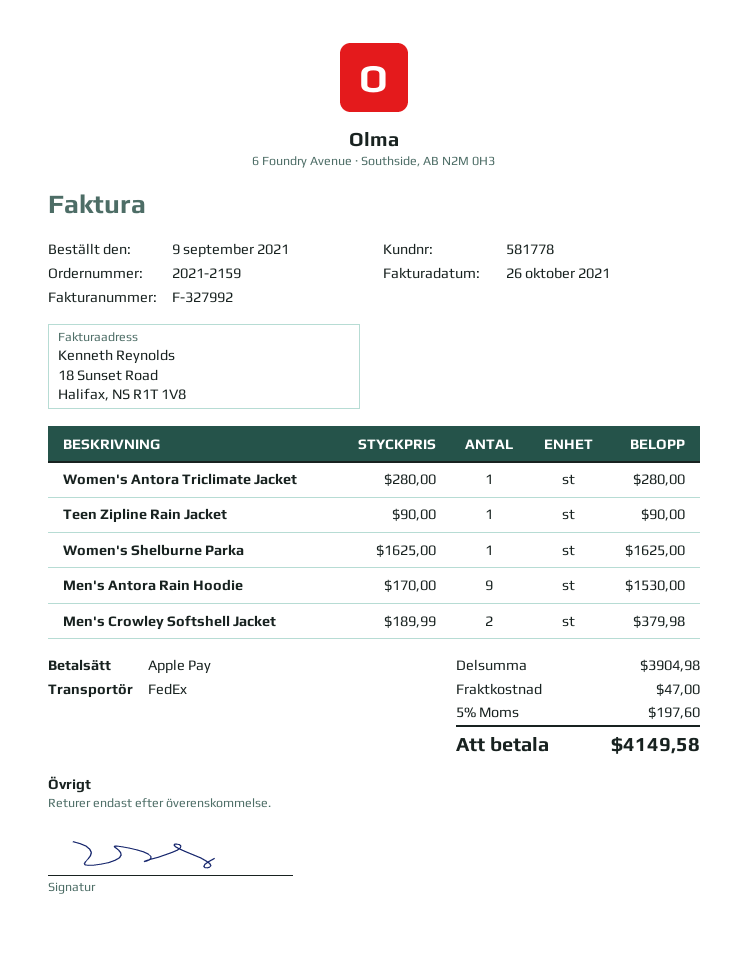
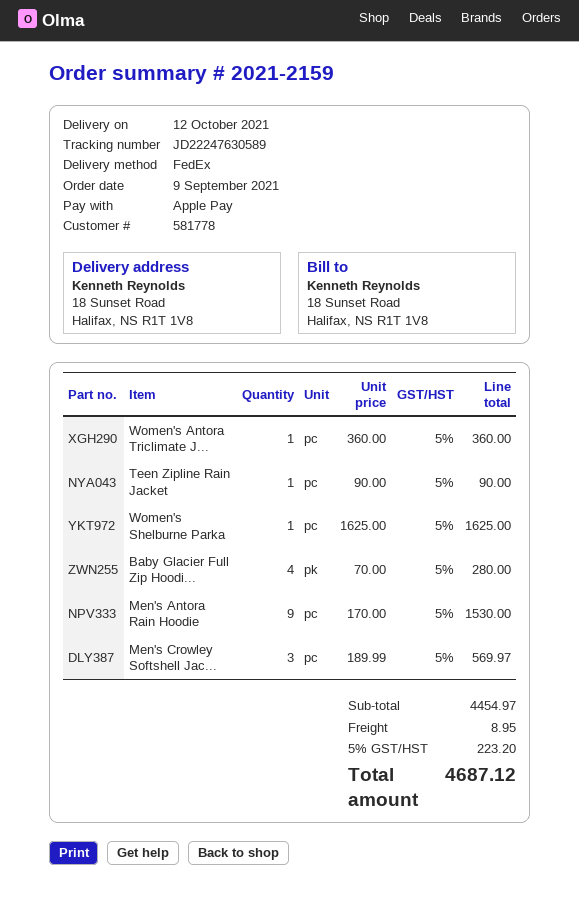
Women's Antora Triclimate Jacket: 1 x 280.00 = 280.00 -> 1 x 360.00 = 360.00
Men's Crowley Softshell Jacket: 2 x 189.99 = 379.98 -> 3 x 189.99 = 569.97
Baby Glacier Full Zip Hoodi...: none -> 4 x 70.00 = 280.00
subtotal: 3904.98 -> 4454.97
shipping: 47.00 -> 8.95
tax: 5% = 197.60 -> 5% = 223.20
total: 4149.58 -> 4687.12

